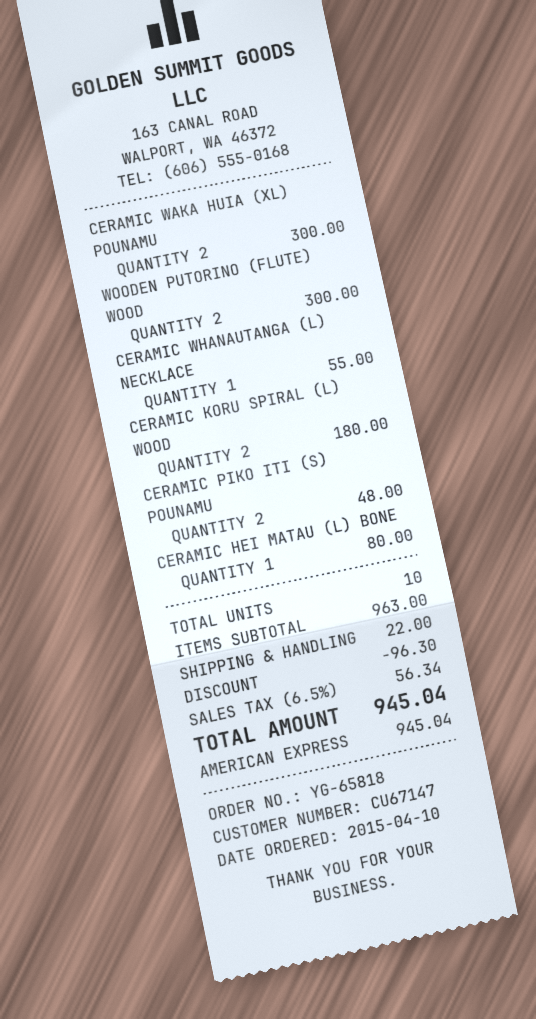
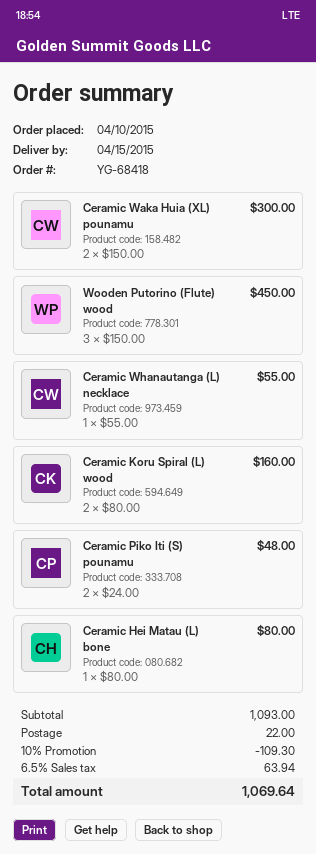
order number: YG-65818 -> YG-68418
WOODEN PUTORINO (FLUTE) WOOD: 2 for 300.00 -> 3 for 450.00
CERAMIC KORU SPIRAL (L) WOOD: 2 for 180.00 -> 2 for 160.00
subtotal: 963.00 -> 1093.00
discount: 96.30 -> 109.30
tax: 6.5% = 56.34 -> 6.5% = 63.94
total: 945.04 -> 1069.64

